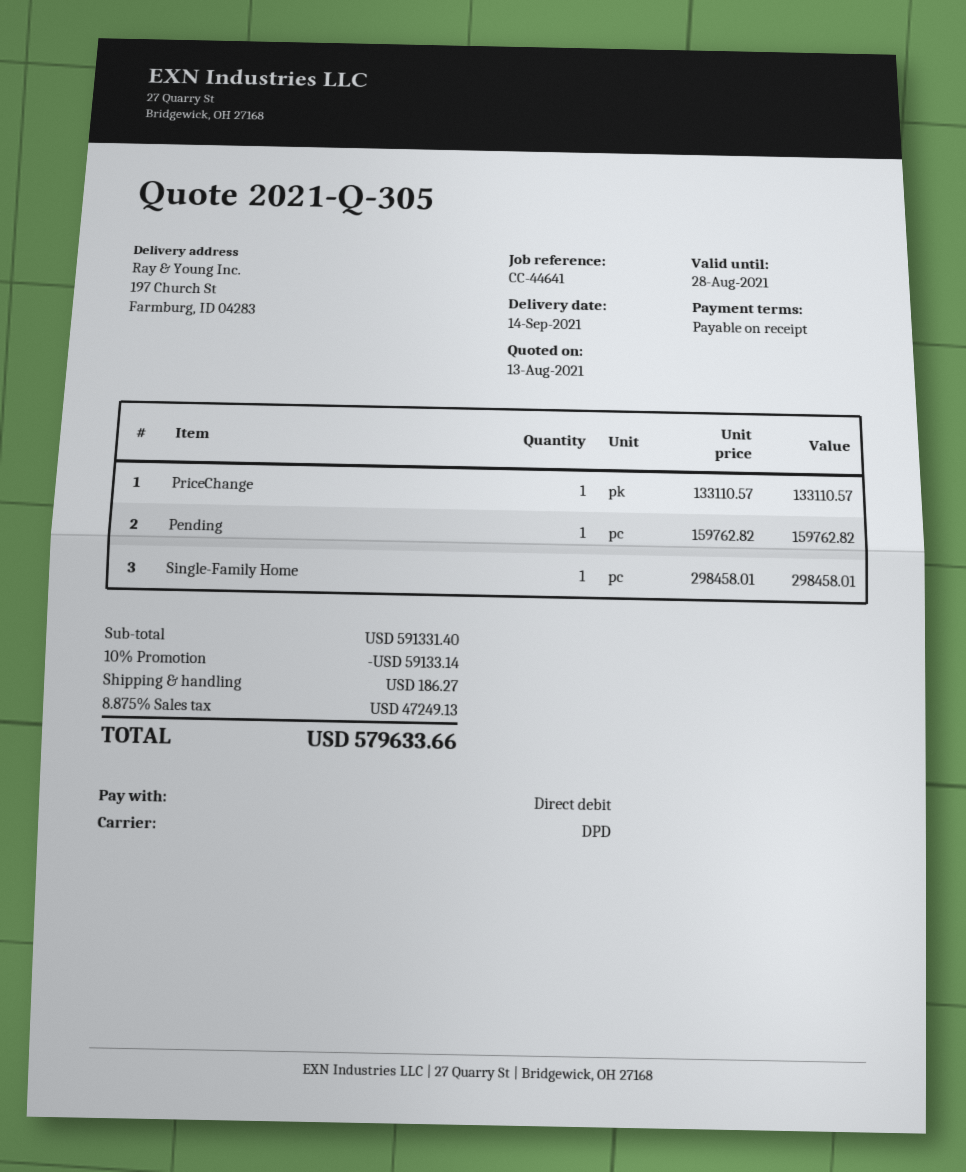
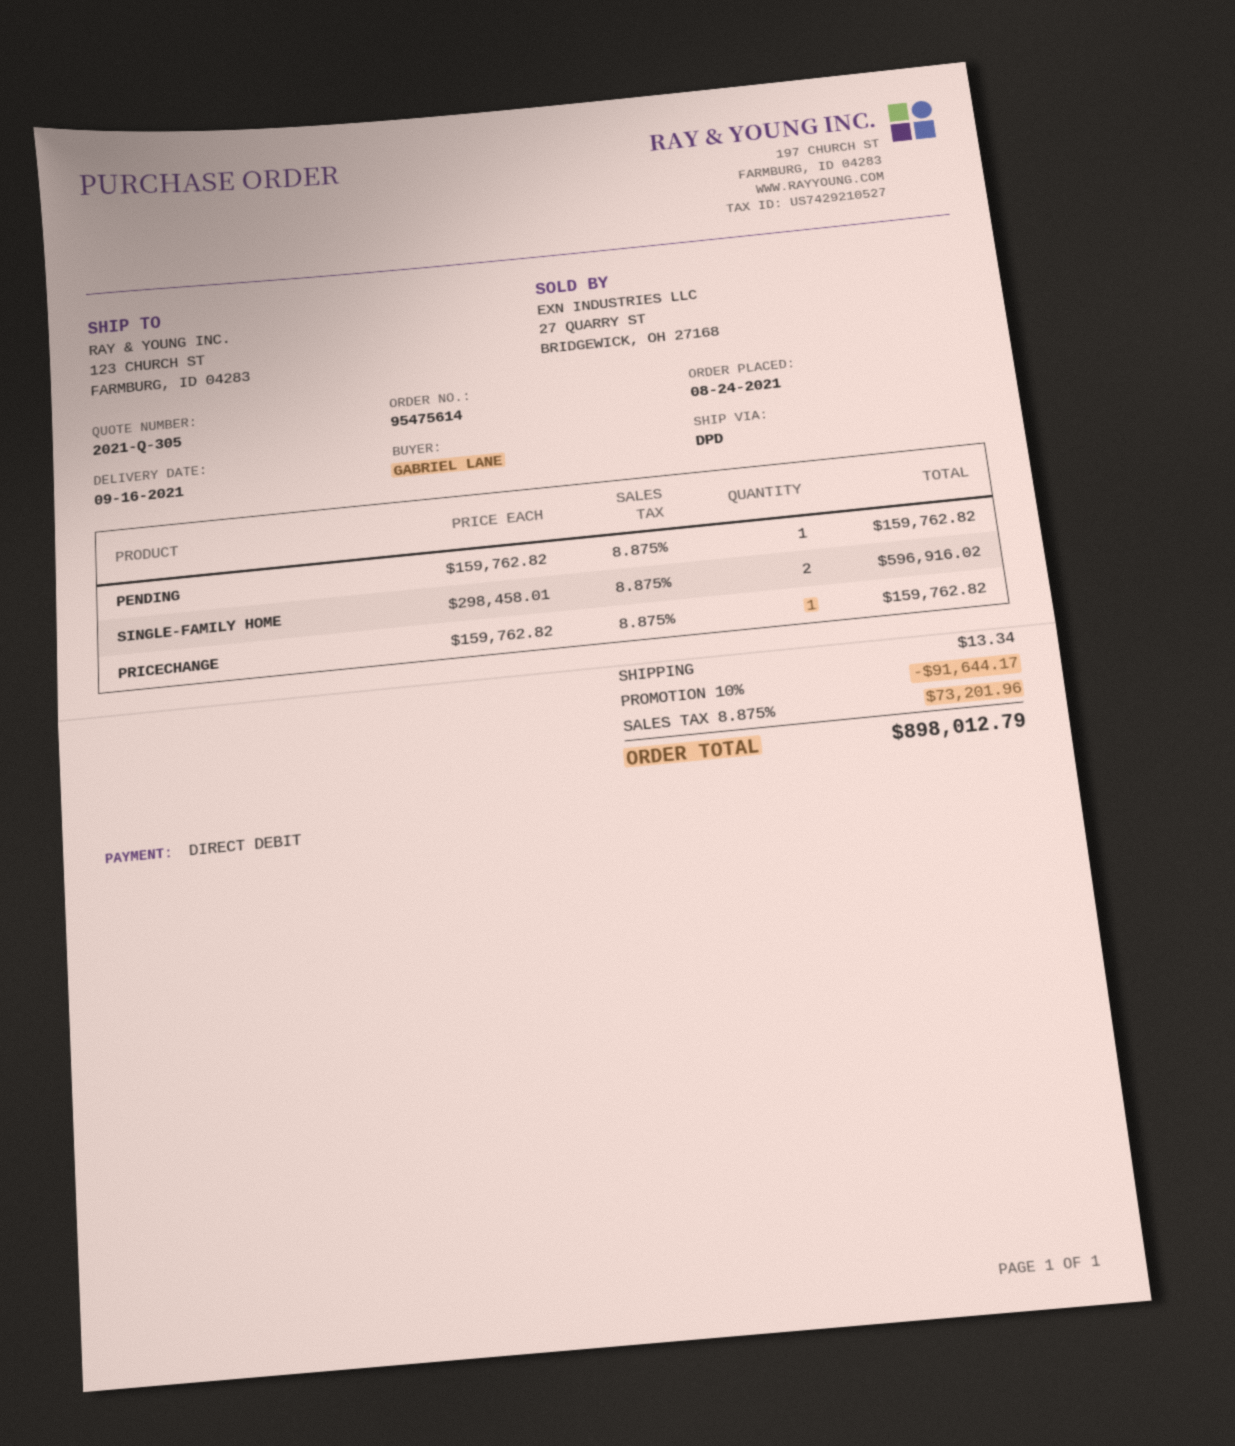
delivery date: 2021-09-14 -> 2021-09-16
ship to: 197 Church St, Farmburg, ID 04283 -> 123 CHURCH ST, FARMBURG, ID 04283
PriceChange: 1 x 133110.57 = 133110.57 -> 1 x 159762.82 = 159762.82
Single-Family Home: 1 x 298458.01 = 298458.01 -> 2 x 298458.01 = 596916.02
discount: 10% = 59133.14 -> 10% = 91644.17
shipping: 186.27 -> 13.34
tax: 8.875% = 47249.13 -> 8.875% = 73201.96
total: 579633.66 -> 898012.79

